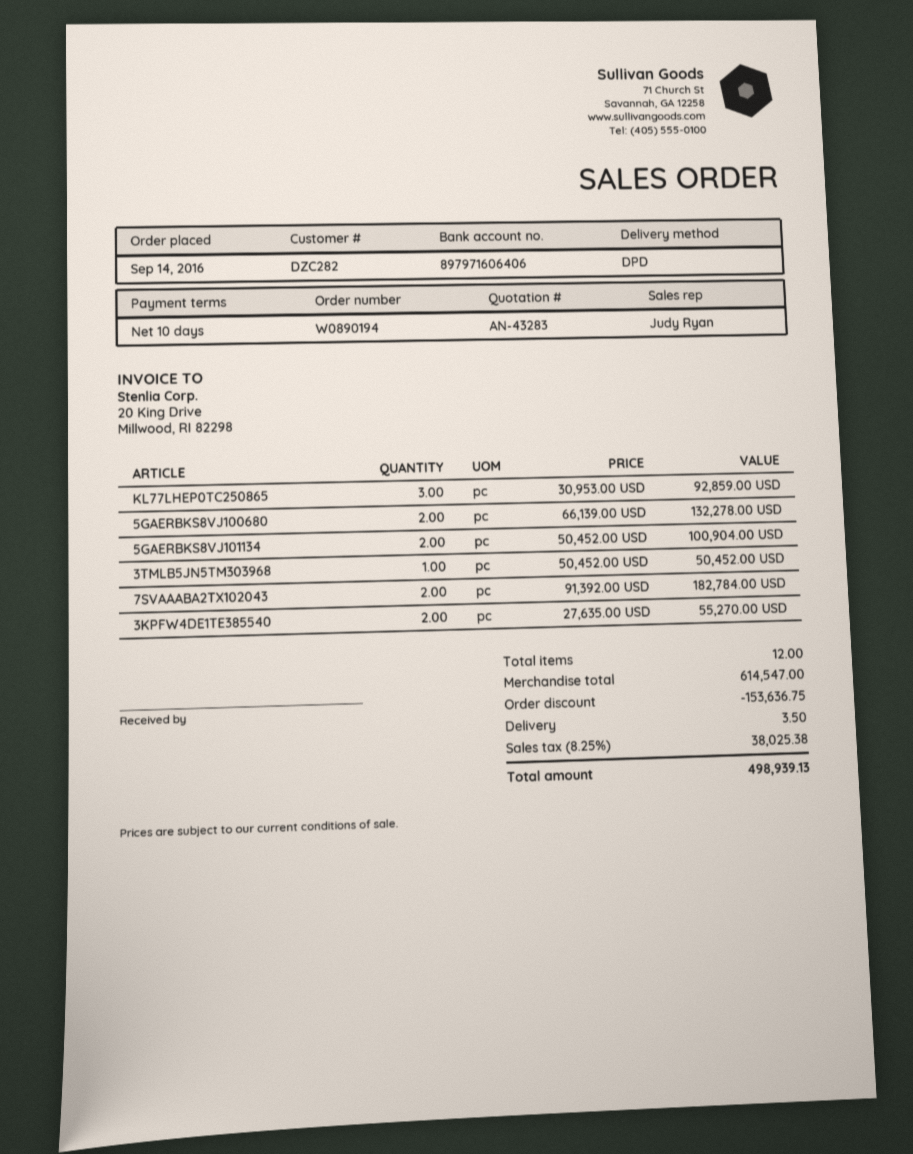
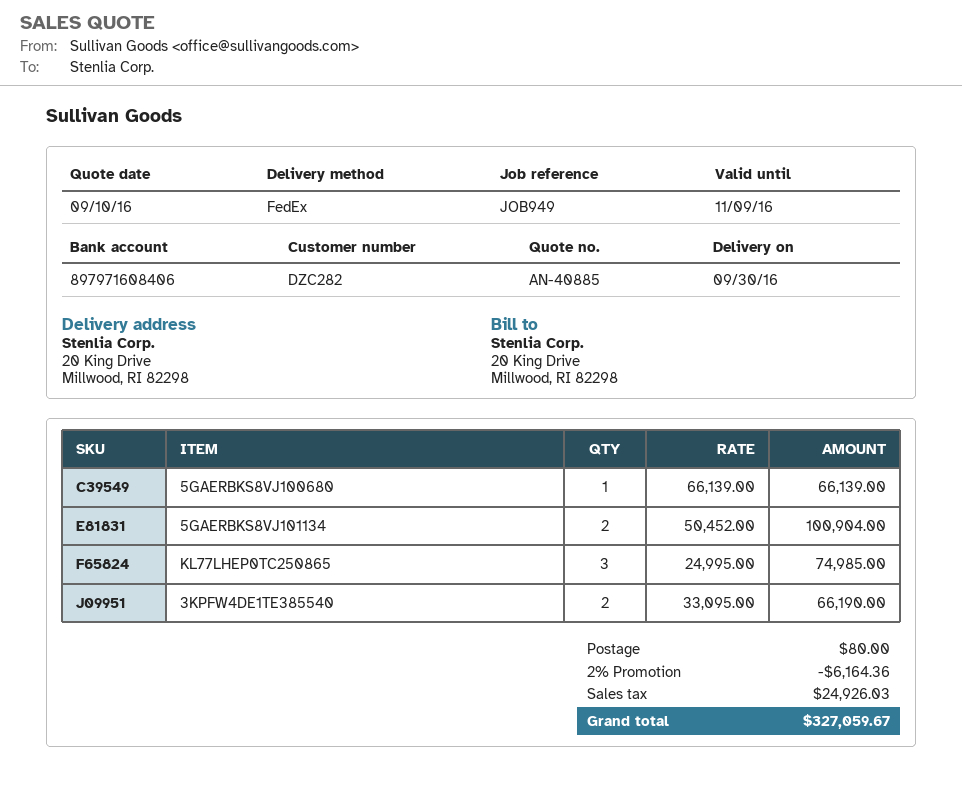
quote number: AN-43283 -> AN-40885
bank account: 897971606406 -> 897971608406
shipping method: DPD -> FedEx
KL77LHEP0TC250865: 3 x 30953.00 = 92859.00 -> 3 x 24995.00 = 74985.00
5GAERBKS8VJ100680: 2 x 66139.00 = 132278.00 -> 1 x 66139.00 = 66139.00
3TMLB5JN5TM303968: 1 x 50452.00 = 50452.00 -> none
7SVAAABA2TX102043: 2 x 91392.00 = 182784.00 -> none
3KPFW4DE1TE385540: 2 x 27635.00 = 55270.00 -> 2 x 33095.00 = 66190.00
discount: 153636.75 -> 6164.36
shipping: 3.50 -> 80.00
tax: 38025.38 -> 24926.03
total: 498939.13 -> 327059.67

